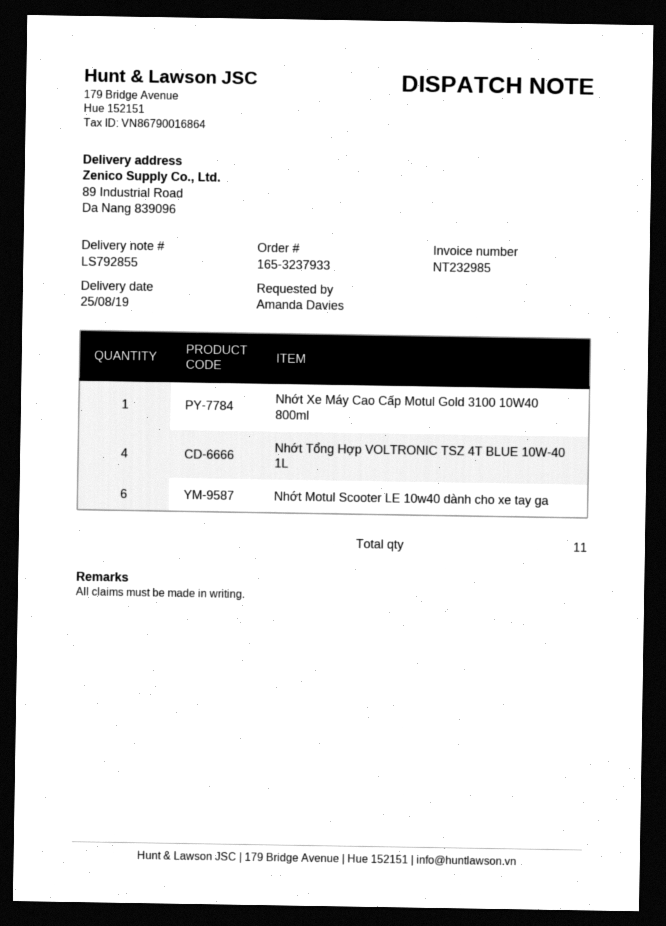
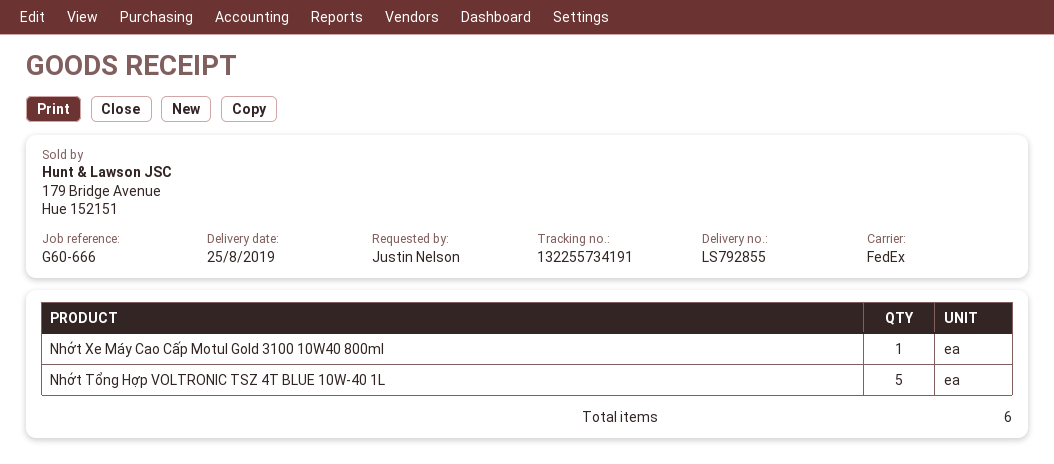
ordered by: Amanda Davies -> Justin Nelson
Nhớt Tổng Hợp VOLTRONIC TSZ 4T BLUE 10W-40 1L: 4 -> 5
Nhớt Motul Scooter LE 10w40 dành cho xe tay ga: 6 -> none
total quantity: 11 -> 6

